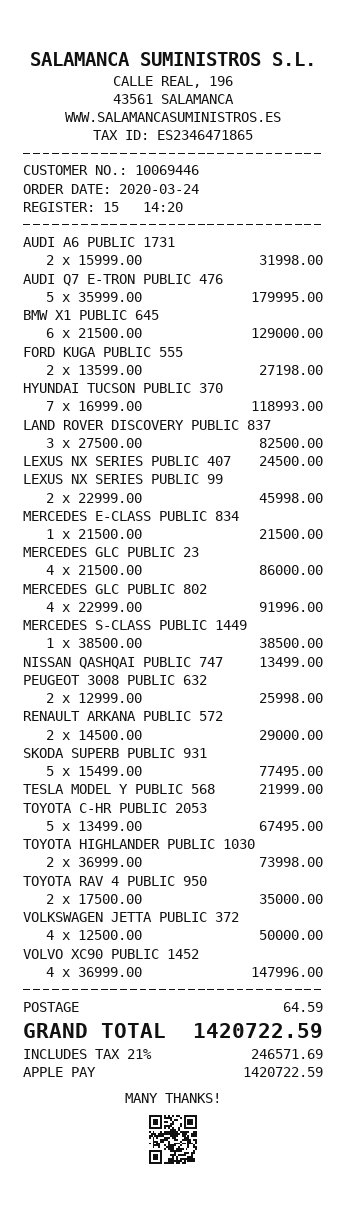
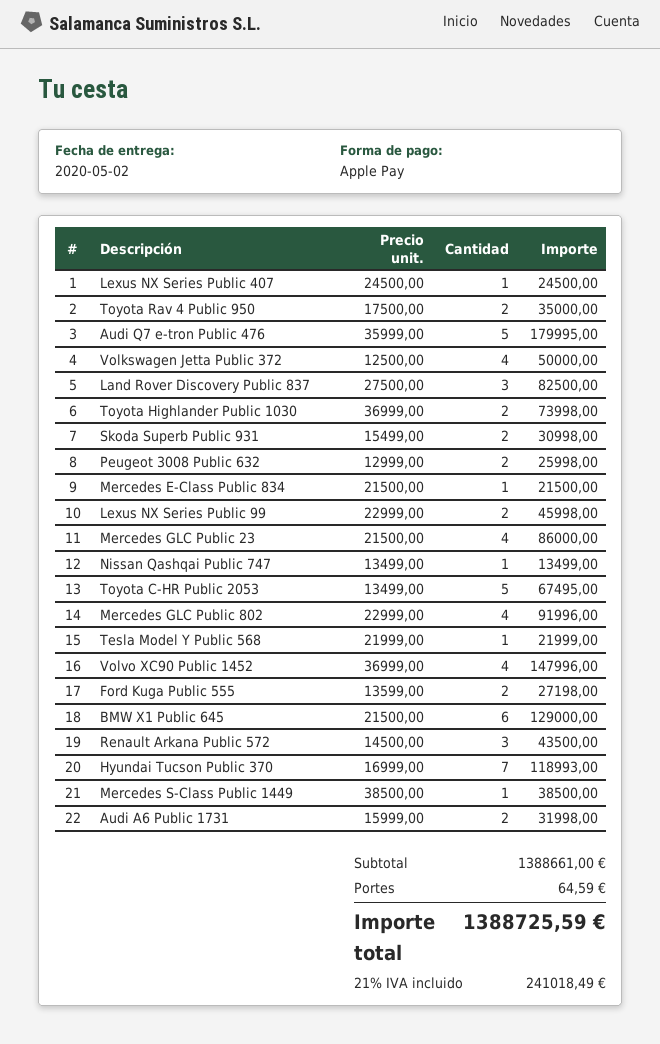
RENAULT ARKANA PUBLIC 572: 2 x 14500.00 = 29000.00 -> 3 x 14500.00 = 43500.00
SKODA SUPERB PUBLIC 931: 5 x 15499.00 = 77495.00 -> 2 x 15499.00 = 30998.00
tax: 21% = 246571.69 -> 21% = 241018.49
total: 1420722.59 -> 1388725.59

